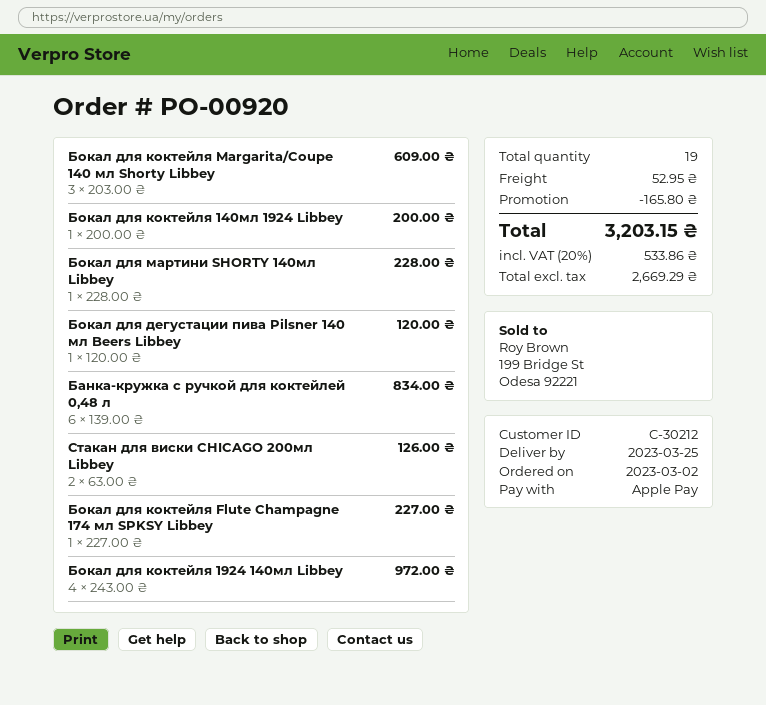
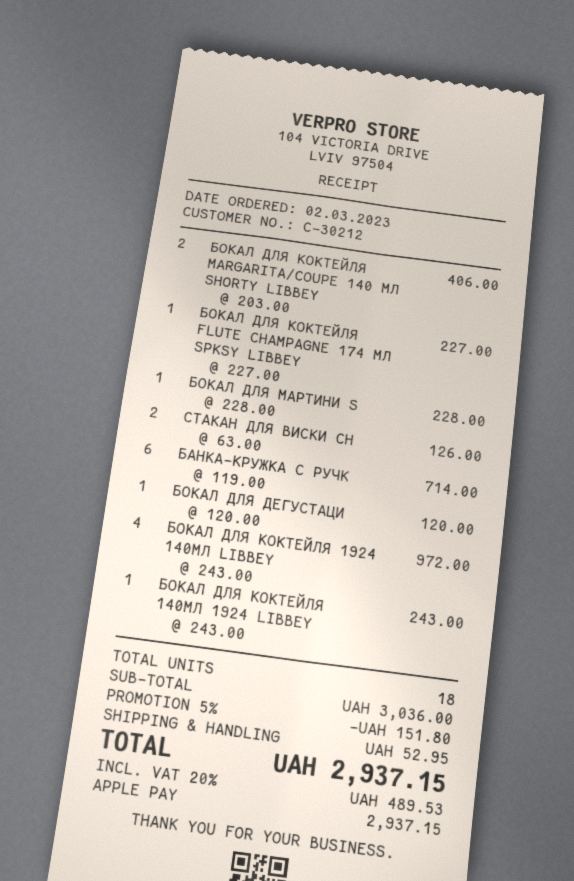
Бокал для коктейля Margarita/Coupe 140 мл Shorty Libbey: 3 x 203.00 = 609.00 -> 2 x 203.00 = 406.00
Бокал для коктейля 140мл 1924 Libbey: 1 x 200.00 = 200.00 -> 1 x 243.00 = 243.00
Банка-кружка c ручкой для коктейлей 0,48 л: 6 x 139.00 = 834.00 -> 6 x 119.00 = 714.00
total quantity: 19 -> 18
discount: 165.80 -> 151.80
tax: 20% = 533.86 -> 20% = 489.53
total: 3203.15 -> 2937.15

